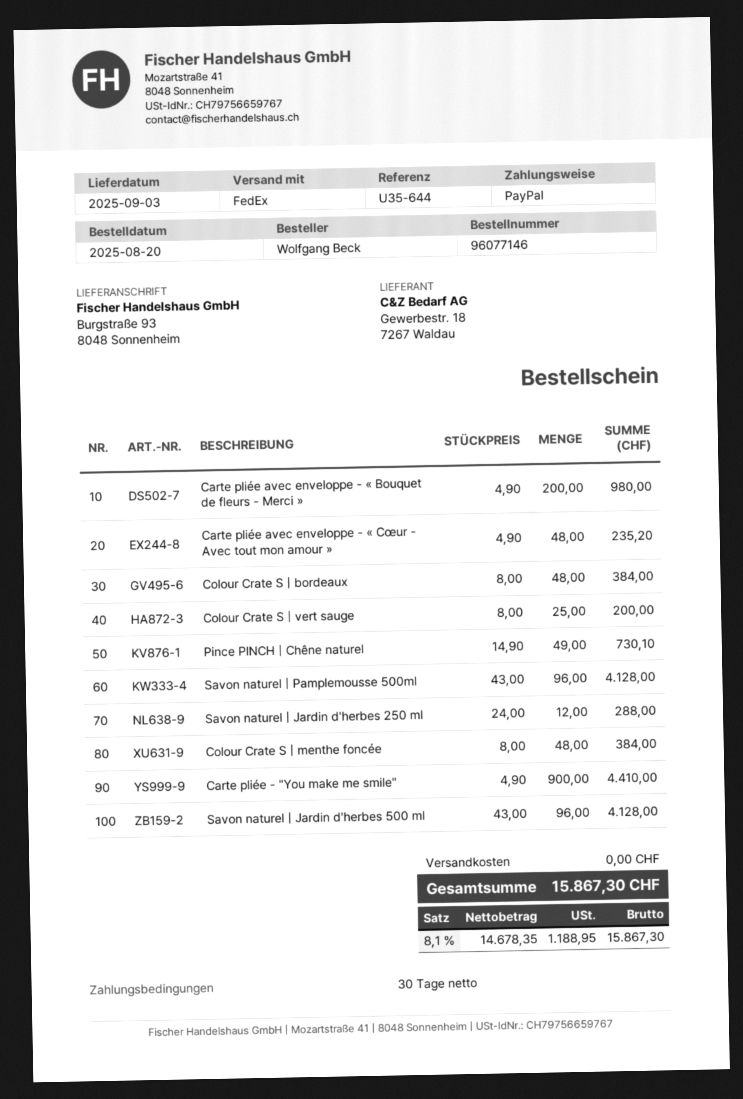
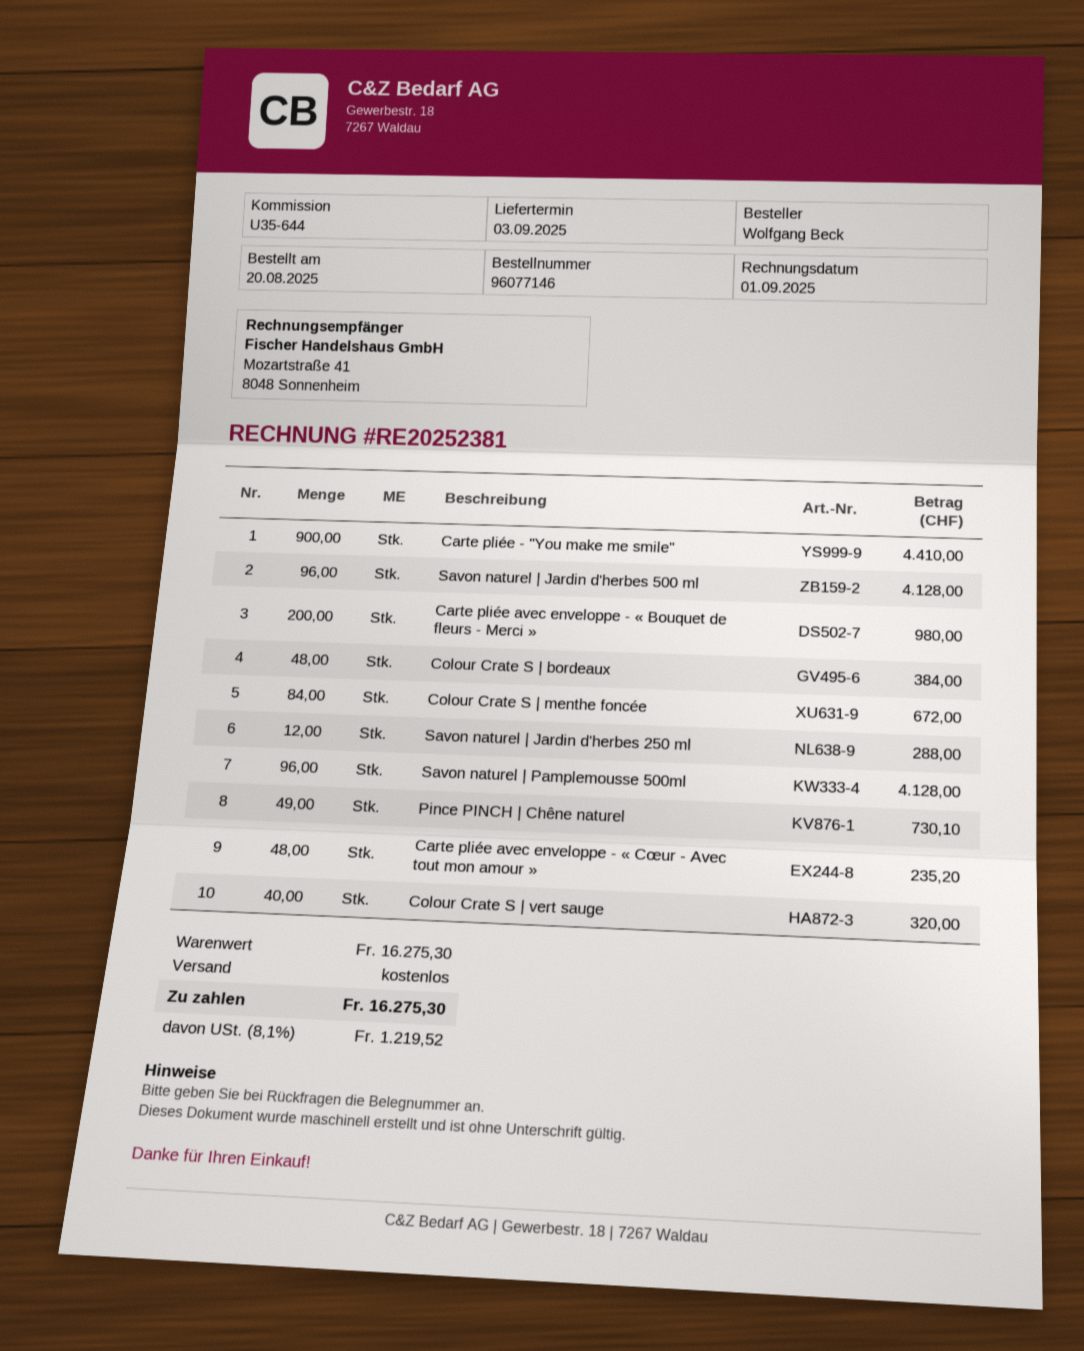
Colour Crate S | vert sauge: 25 for 200.00 -> 40 for 320.00
Colour Crate S | menthe foncée: 48 for 384.00 -> 84 for 672.00
tax: 8.1% = 1188.95 -> 8.1% = 1219.52
total: 15867.30 -> 16275.30

